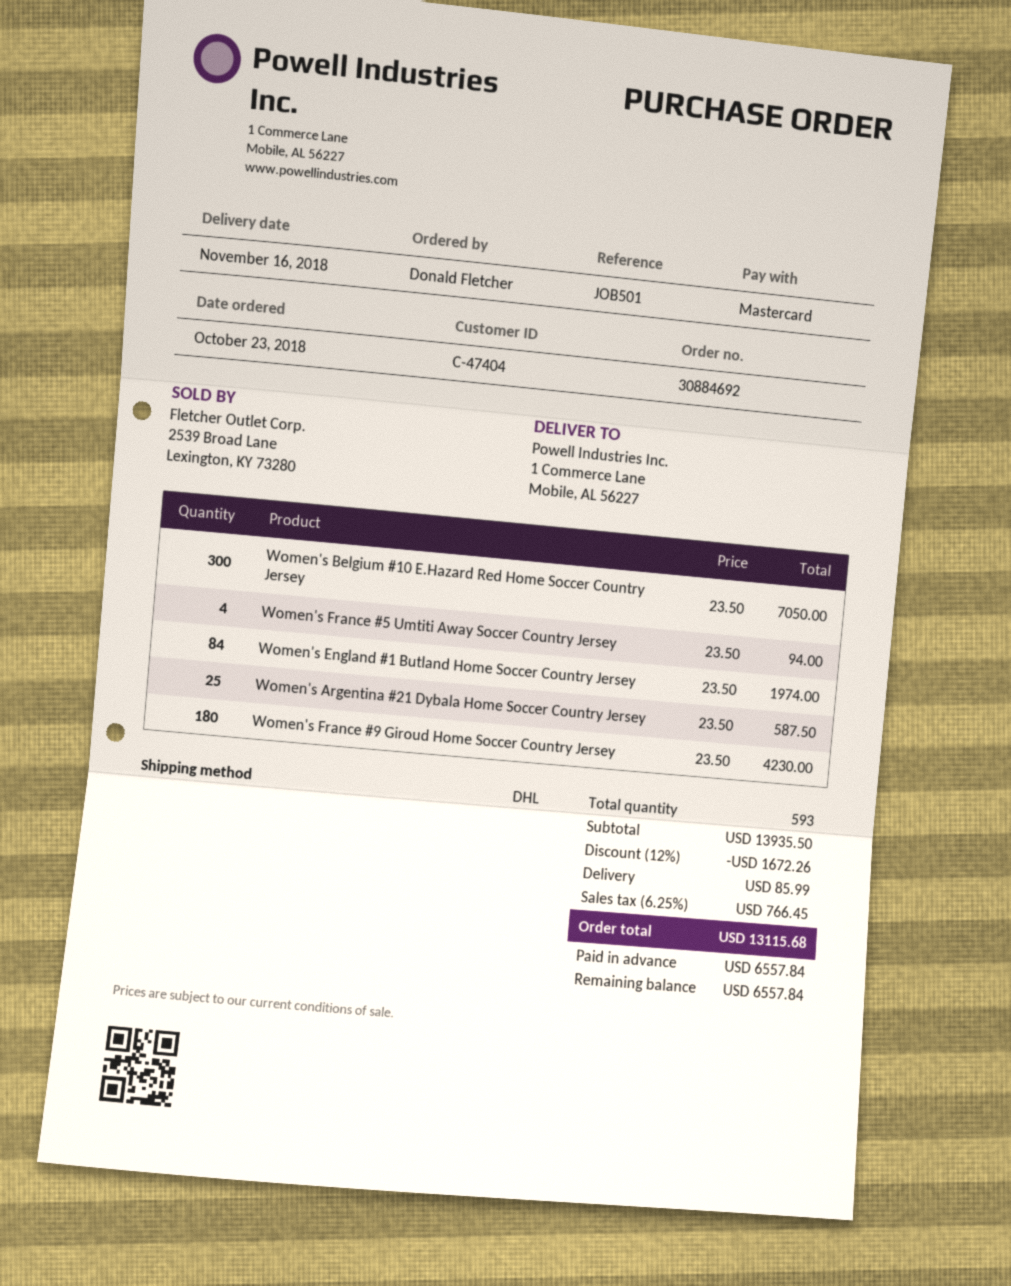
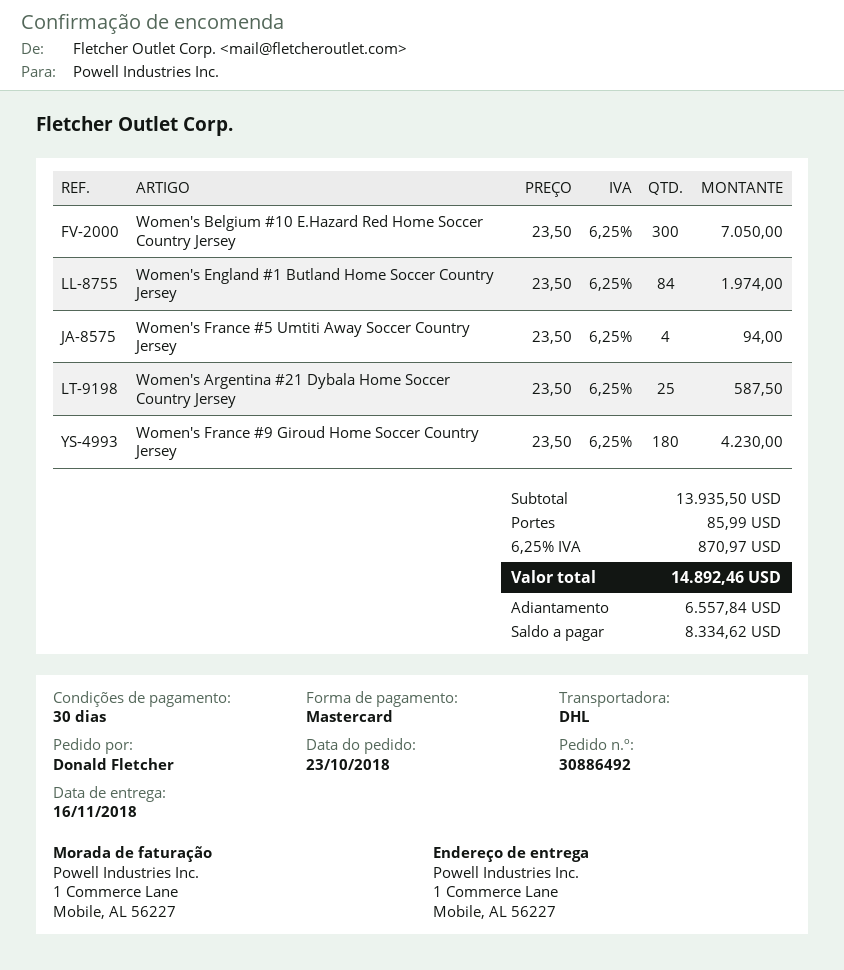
order number: 30884692 -> 30886492
discount: 12% = 1672.26 -> none
tax: 6.25% = 766.45 -> 6.25% = 870.97
total: 13115.68 -> 14892.46
balance: 6557.84 -> 8334.62

